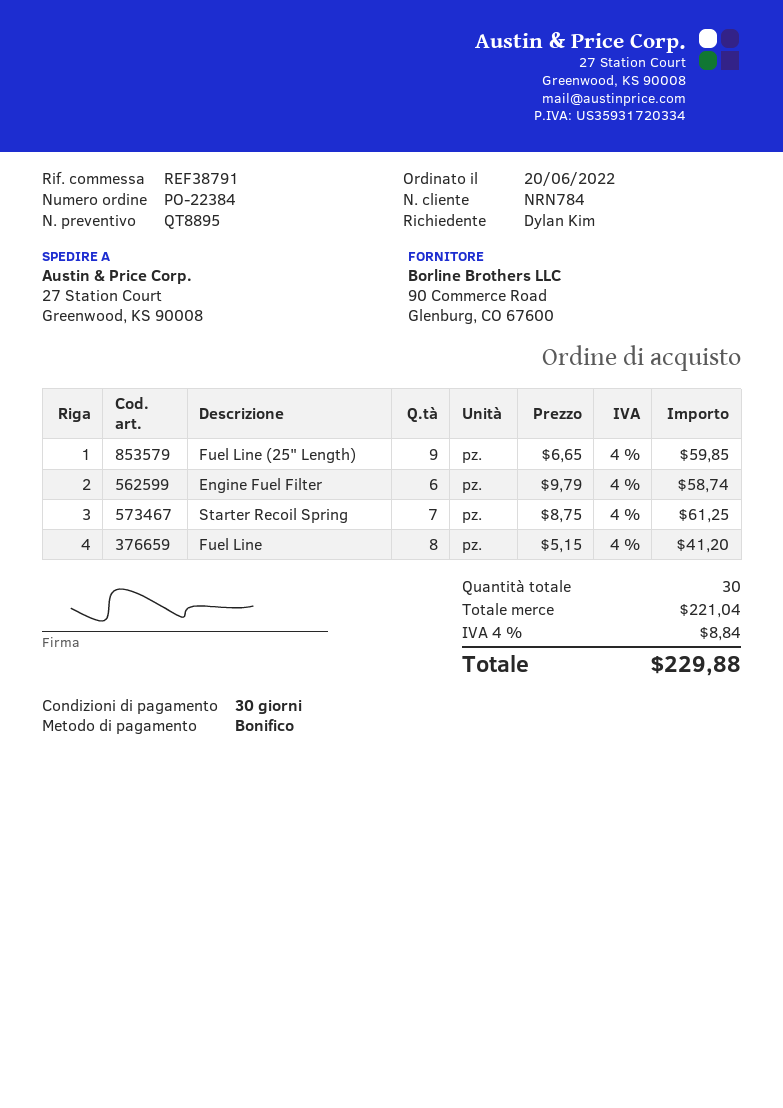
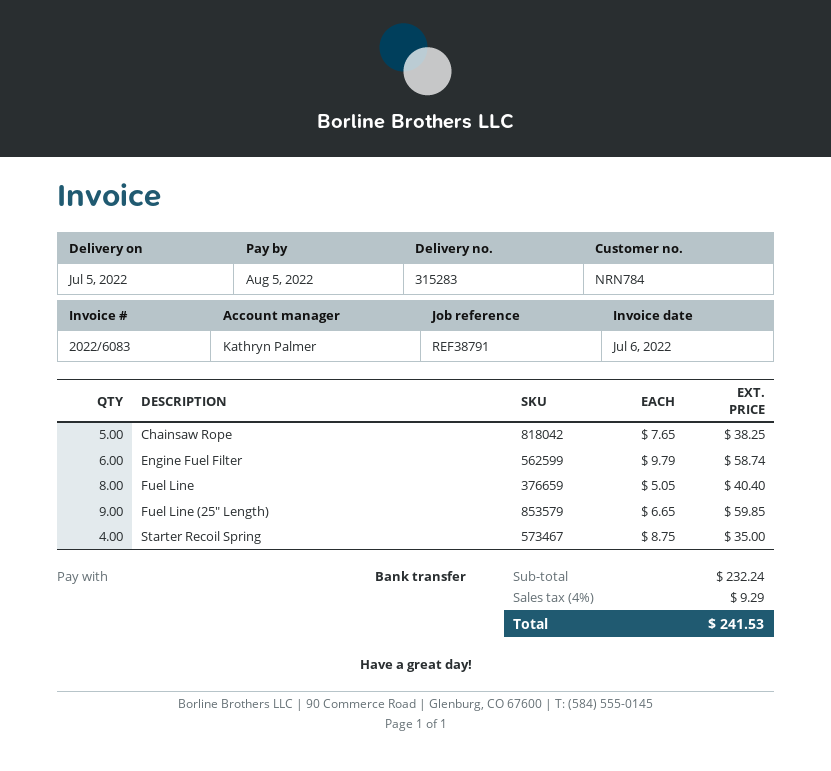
Starter Recoil Spring: 7 x 8.75 = 61.25 -> 4 x 8.75 = 35.00
Fuel Line: 8 x 5.15 = 41.20 -> 8 x 5.05 = 40.40
Chainsaw Rope: none -> 5 x 7.65 = 38.25
subtotal: 221.04 -> 232.24
tax: 4% = 8.84 -> 4% = 9.29
total: 229.88 -> 241.53

